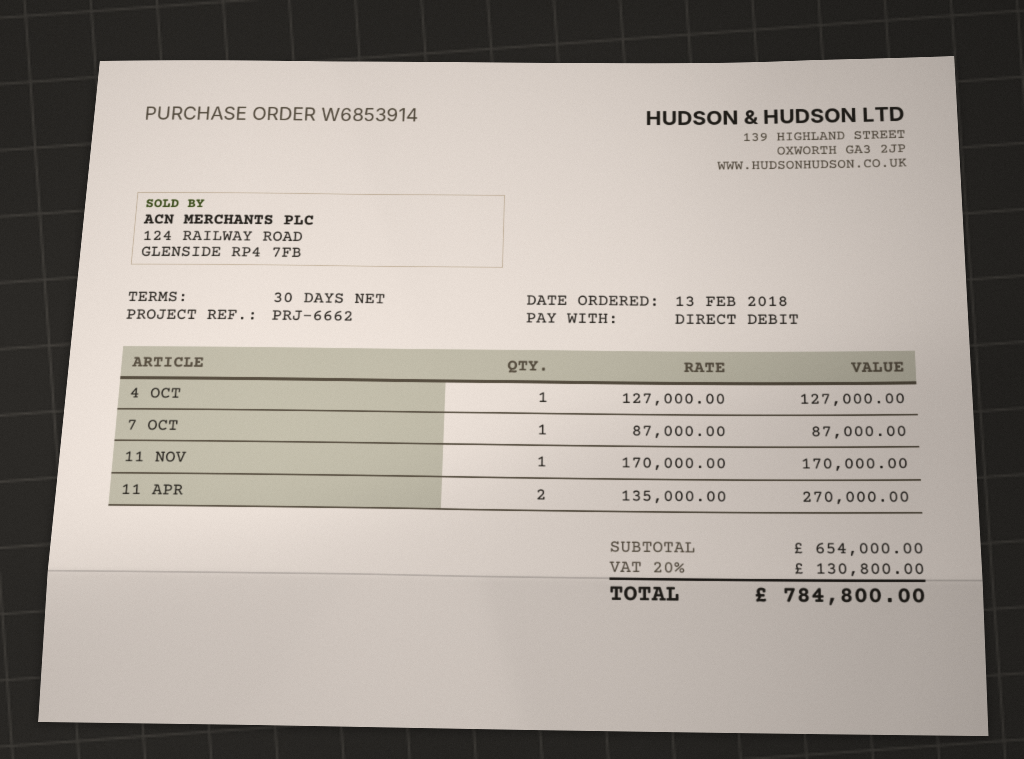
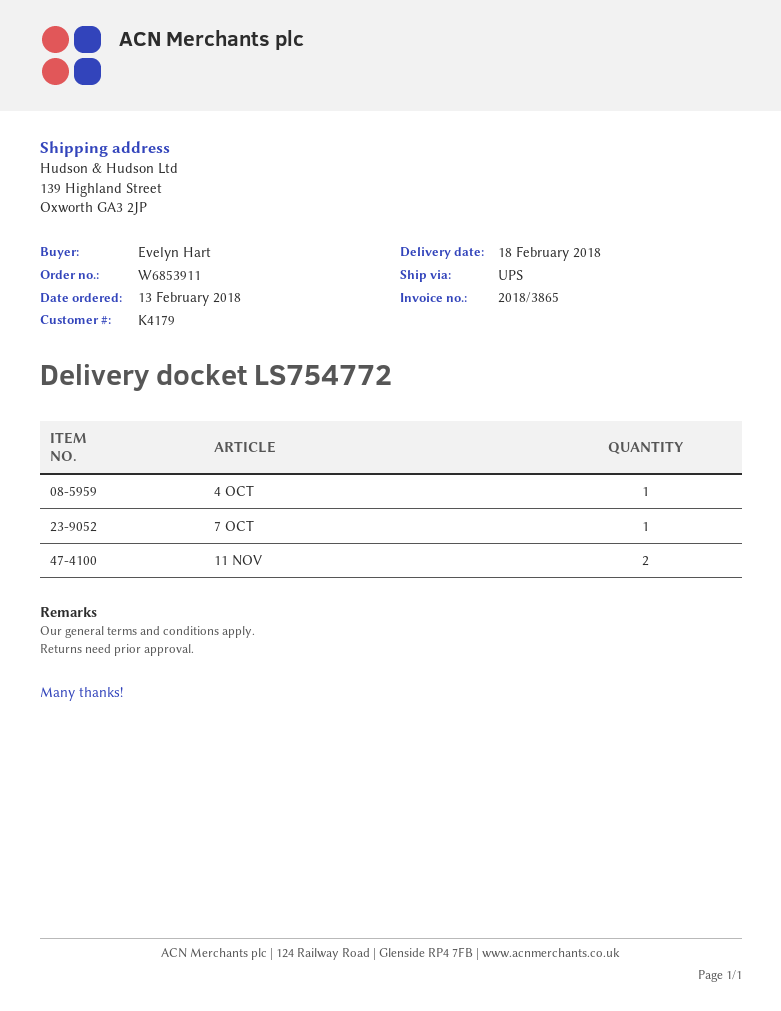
order number: W6853914 -> W6853911
11 NOV: 1 -> 2
11 APR: 2 -> none

